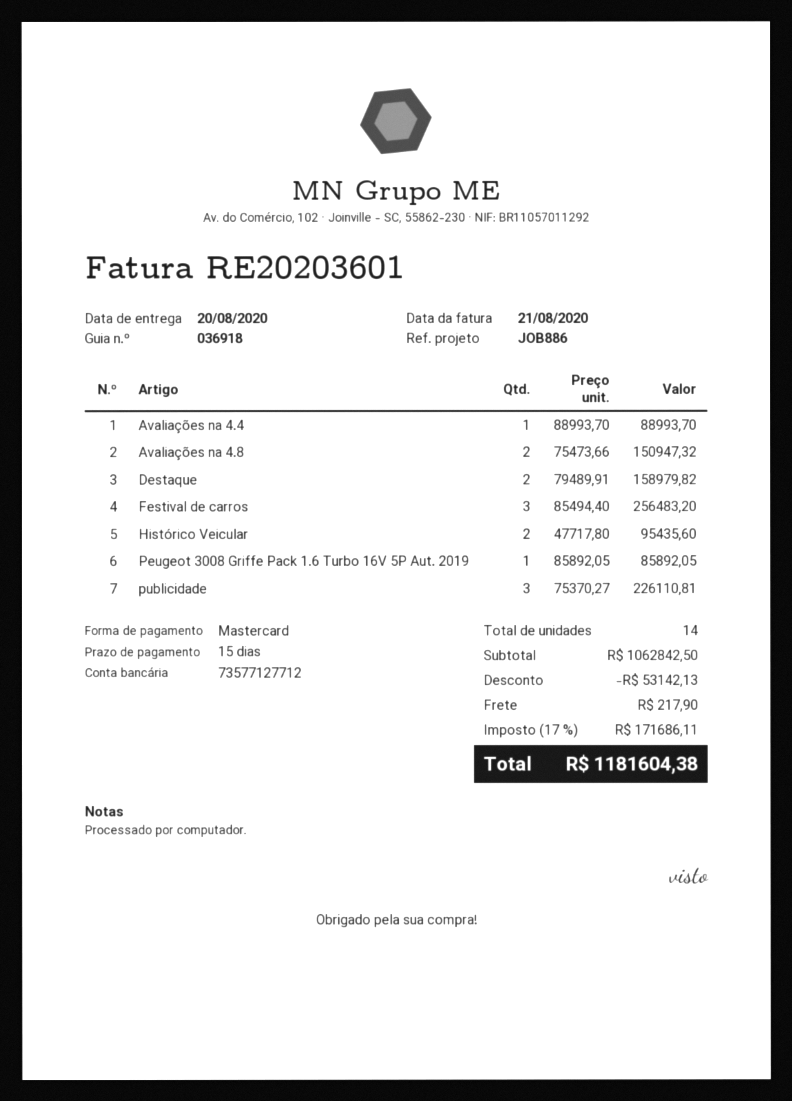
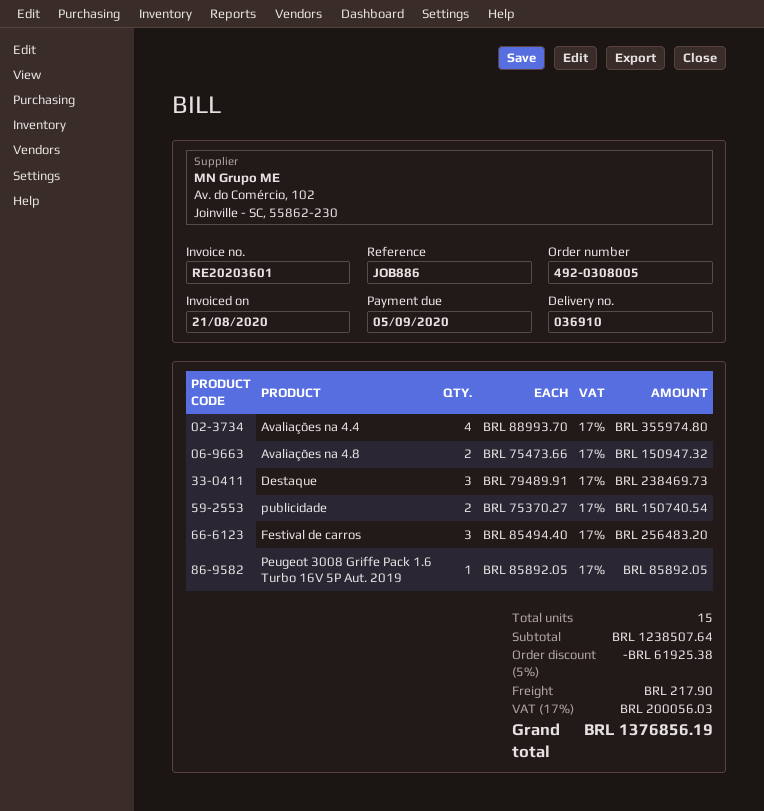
delivery note number: 036918 -> 036910
Avaliações na 4.4: 1 x 88993.70 = 88993.70 -> 4 x 88993.70 = 355974.80
Destaque: 2 x 79489.91 = 158979.82 -> 3 x 79489.91 = 238469.73
Histórico Veicular: 2 x 47717.80 = 95435.60 -> none
publicidade: 3 x 75370.27 = 226110.81 -> 2 x 75370.27 = 150740.54
total quantity: 14 -> 15
subtotal: 1062842.50 -> 1238507.64
discount: 53142.13 -> 61925.38
tax: 17% = 171686.11 -> 17% = 200056.03
total: 1181604.38 -> 1376856.19

